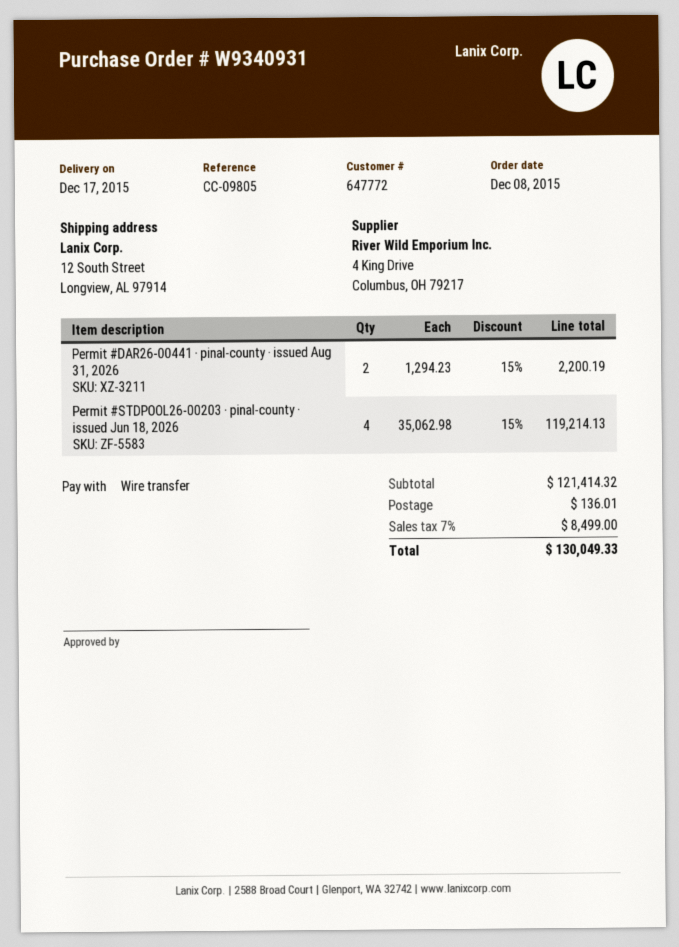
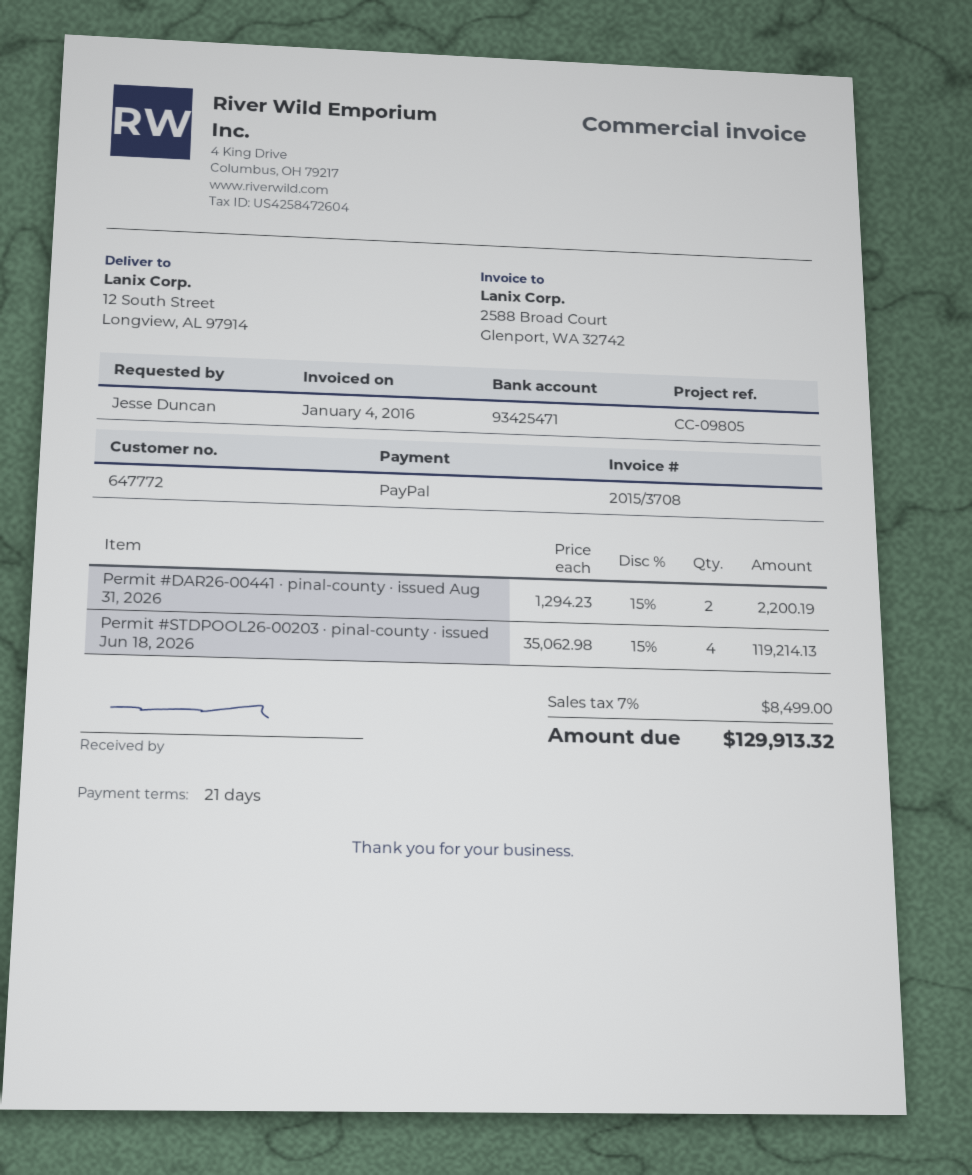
payment method: bank transfer -> PayPal
shipping: 136.01 -> none
total: 130049.33 -> 129913.32

